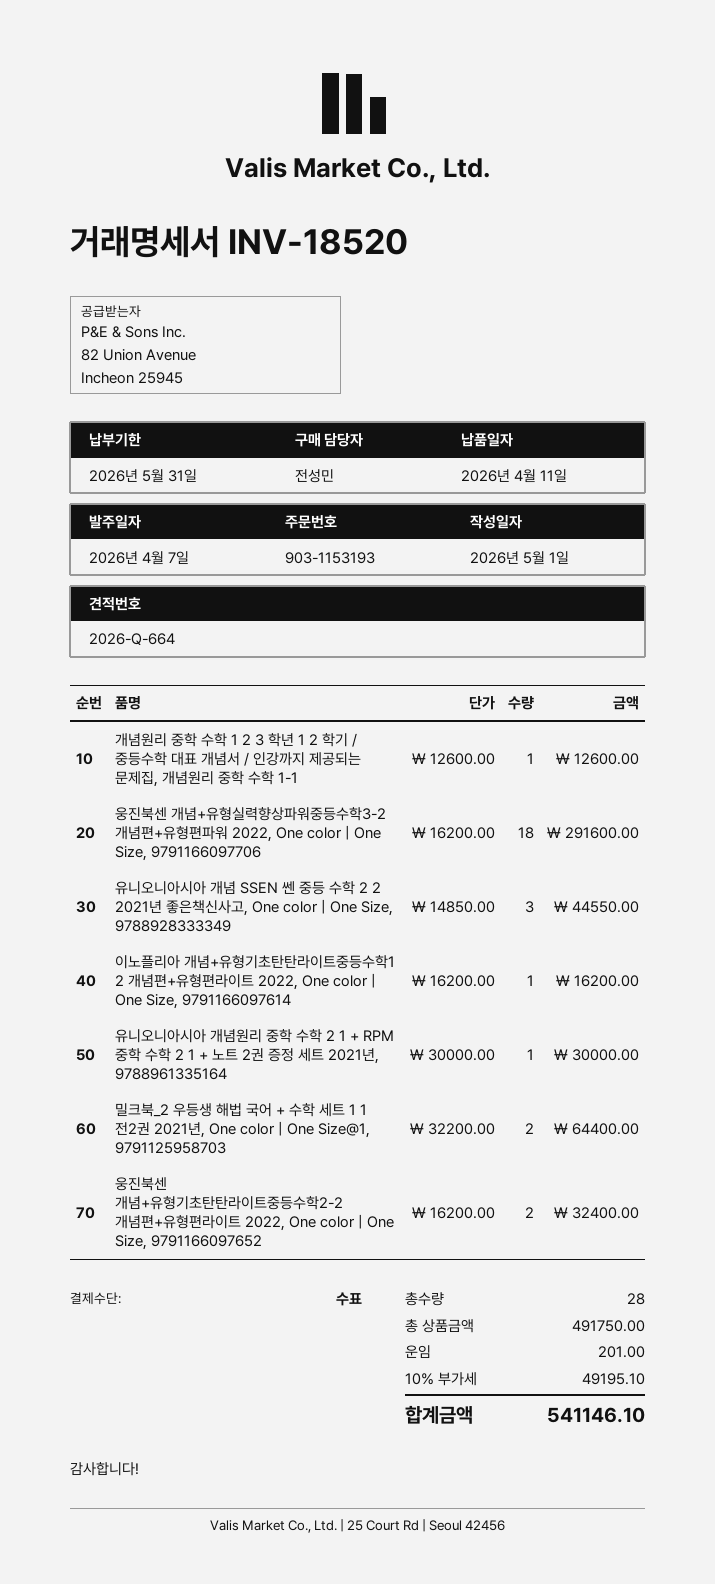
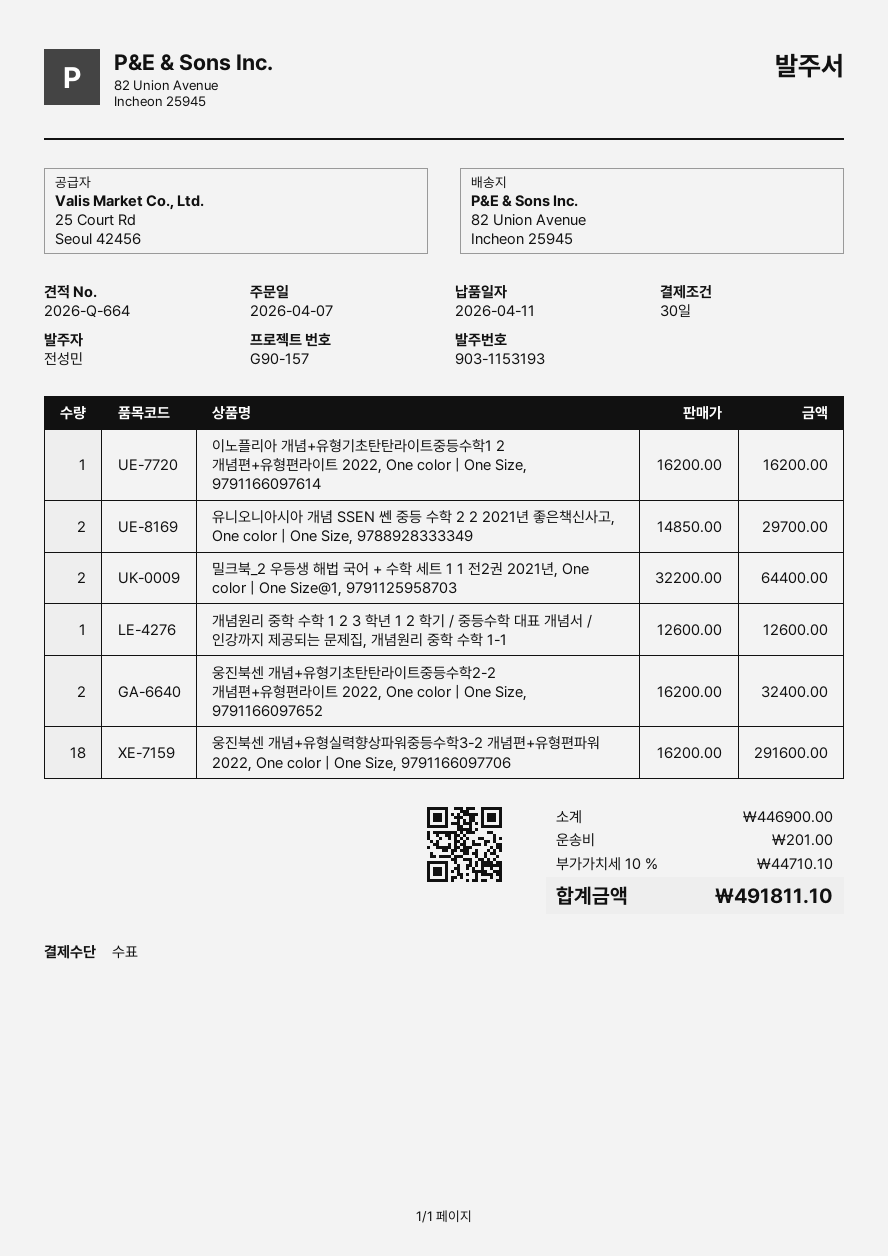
유니오니아시아 개념 SSEN 쎈 중등 수학 2 2 2021년 좋은책신사고, One color | One Size, 9788928333349: 3 x 14850.00 = 44550.00 -> 2 x 14850.00 = 29700.00
유니오니아시아 개념원리 중학 수학 2 1 + RPM 중학 수학 2 1 + 노트 2권 증정 세트 2021년, 9788961335164: 1 x 30000.00 = 30000.00 -> none
subtotal: 491750.00 -> 446900.00
tax: 10% = 49195.10 -> 10% = 44710.10
total: 541146.10 -> 491811.10

